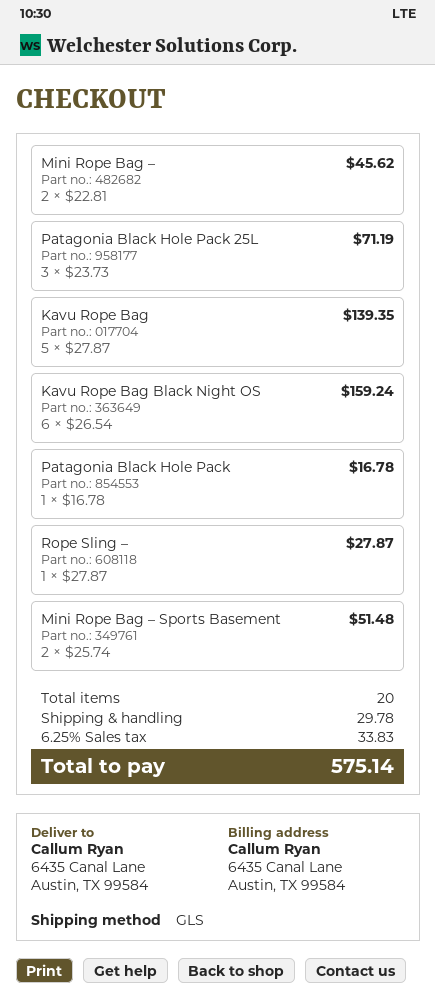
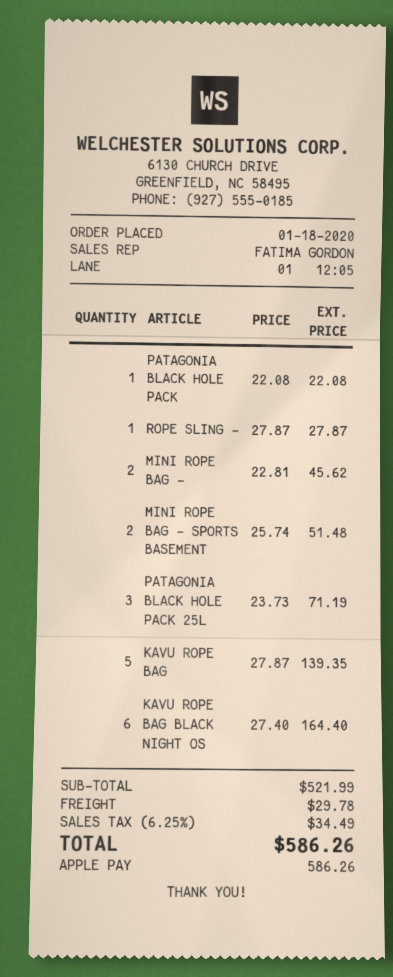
Kavu Rope Bag Black Night OS: 6 x 26.54 = 159.24 -> 6 x 27.40 = 164.40
Patagonia Black Hole Pack: 1 x 16.78 = 16.78 -> 1 x 22.08 = 22.08
tax: 6.25% = 33.83 -> 6.25% = 34.49
total: 575.14 -> 586.26

